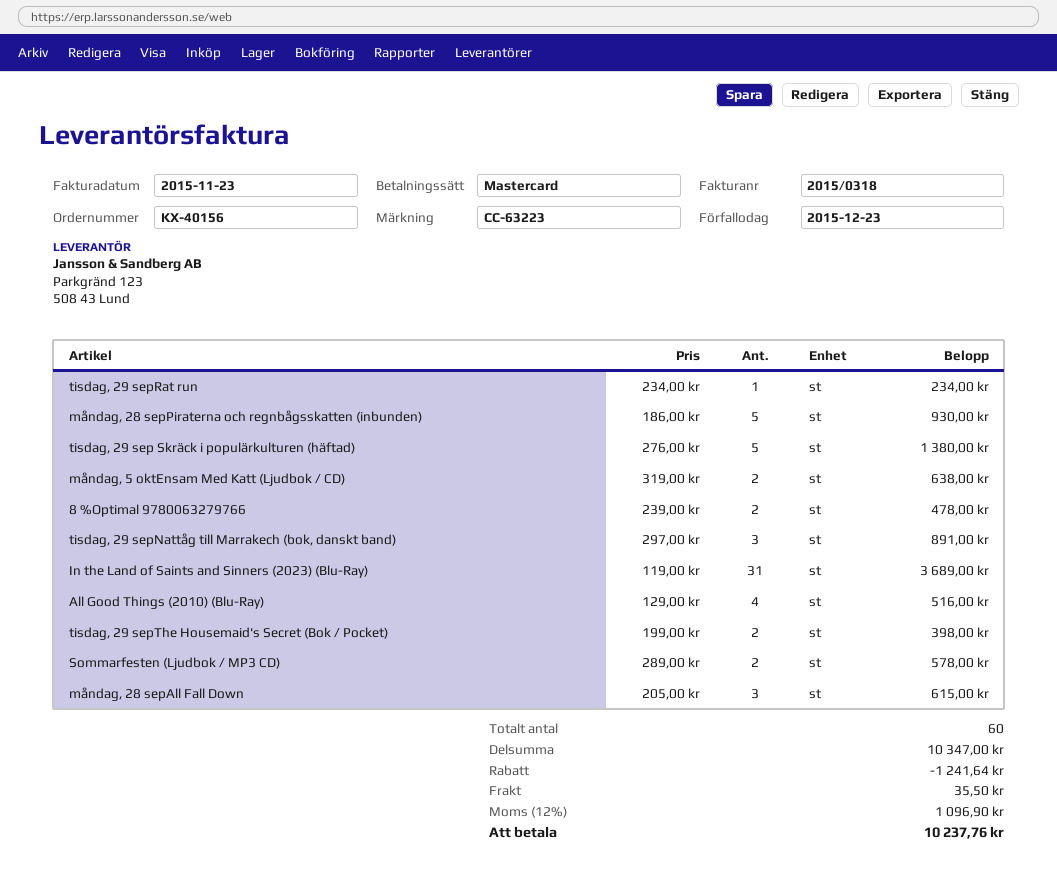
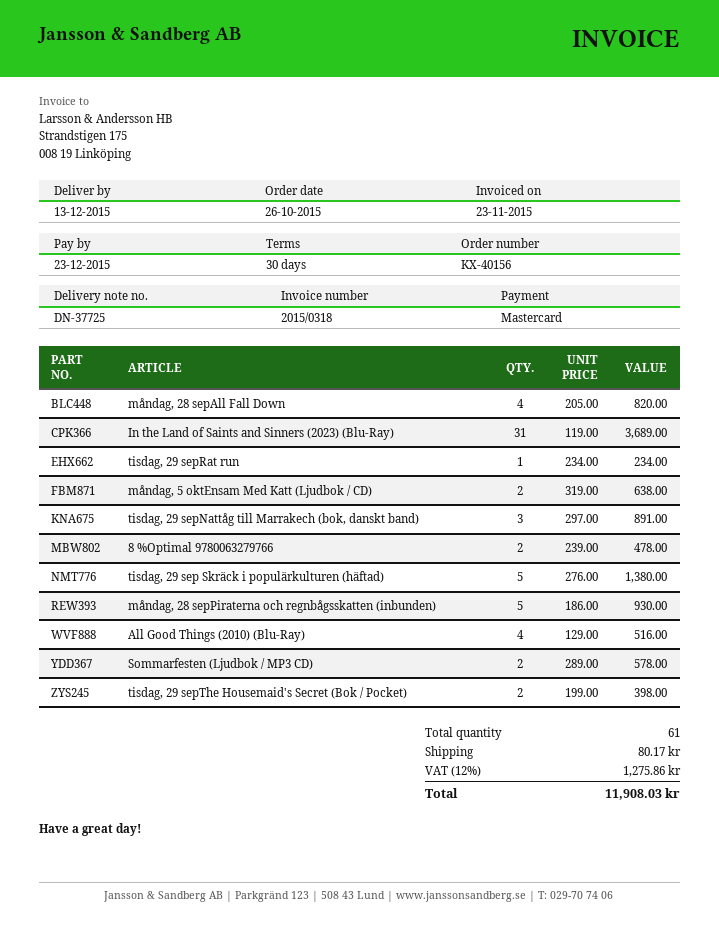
måndag, 28 sepAll Fall Down: 3 x 205.00 = 615.00 -> 4 x 205.00 = 820.00
total quantity: 60 -> 61
discount: 1241.64 -> none
shipping: 35.50 -> 80.17
tax: 12% = 1096.90 -> 12% = 1275.86
total: 10237.76 -> 11908.03

